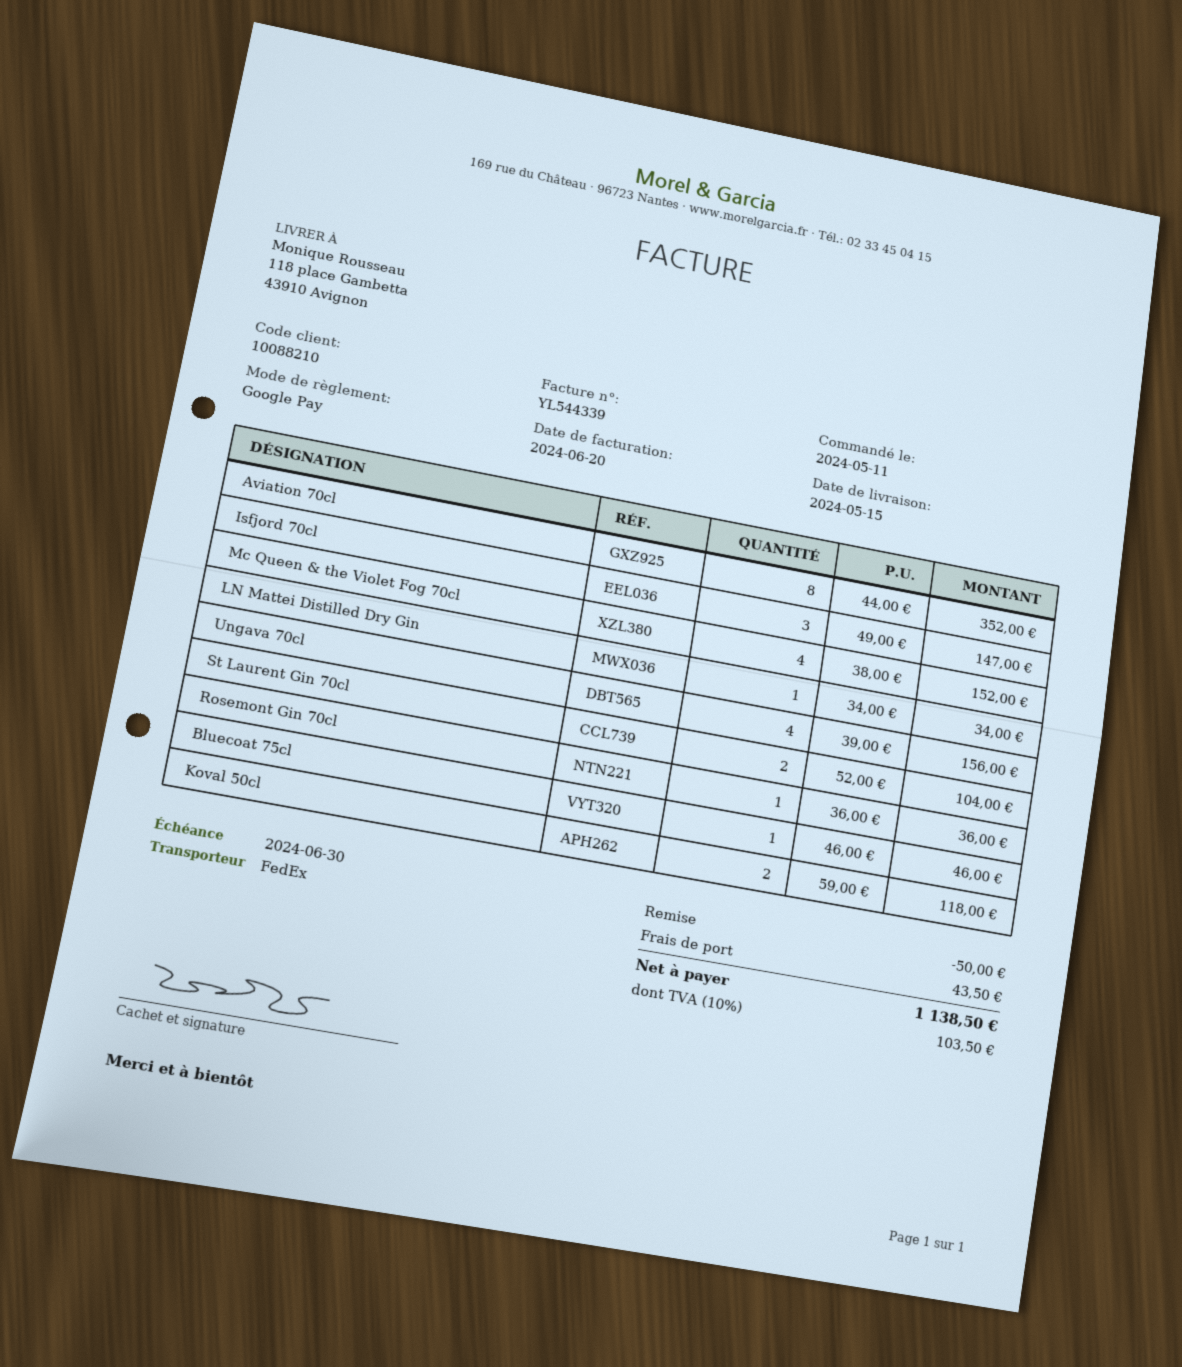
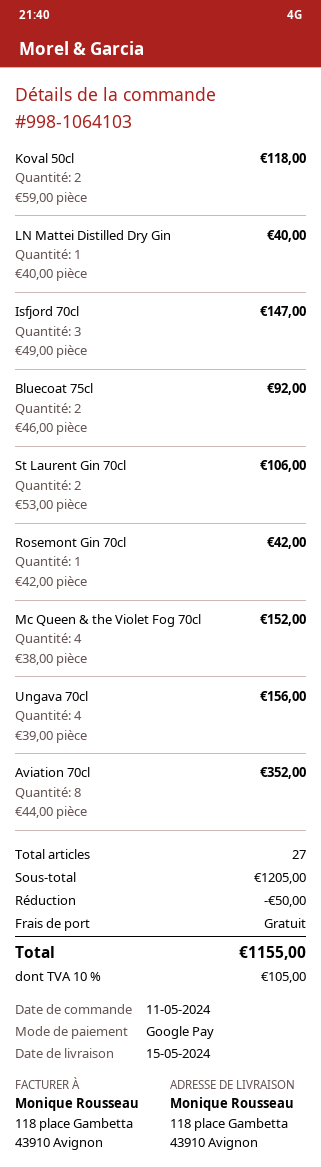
LN Mattei Distilled Dry Gin: 1 x 34.00 = 34.00 -> 1 x 40.00 = 40.00
St Laurent Gin 70cl: 2 x 52.00 = 104.00 -> 2 x 53.00 = 106.00
Rosemont Gin 70cl: 1 x 36.00 = 36.00 -> 1 x 42.00 = 42.00
Bluecoat 75cl: 1 x 46.00 = 46.00 -> 2 x 46.00 = 92.00
shipping: 43.50 -> 0.00
tax: 10% = 103.50 -> 10% = 105.00
total: 1138.50 -> 1155.00

